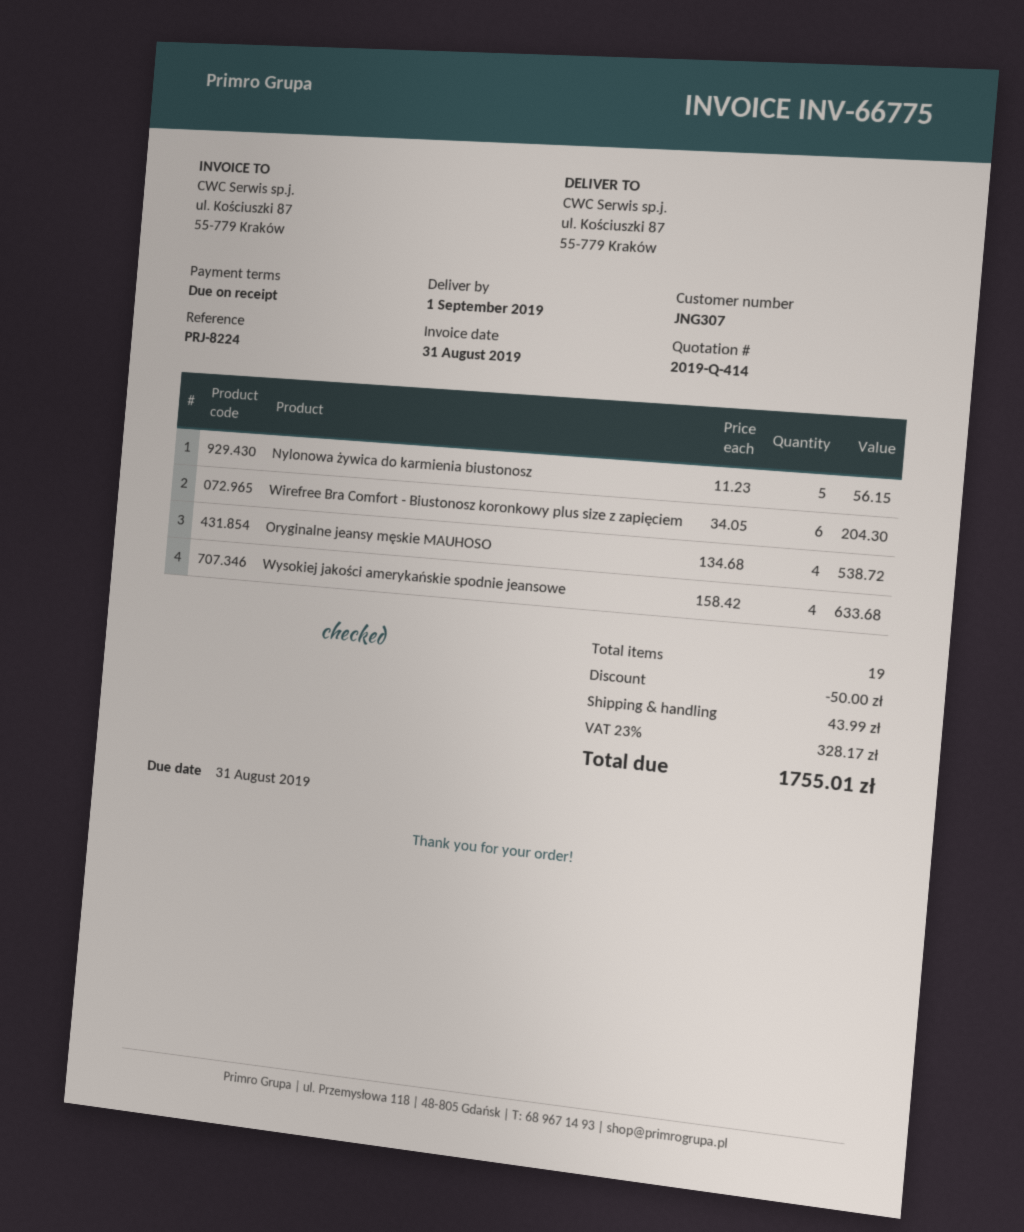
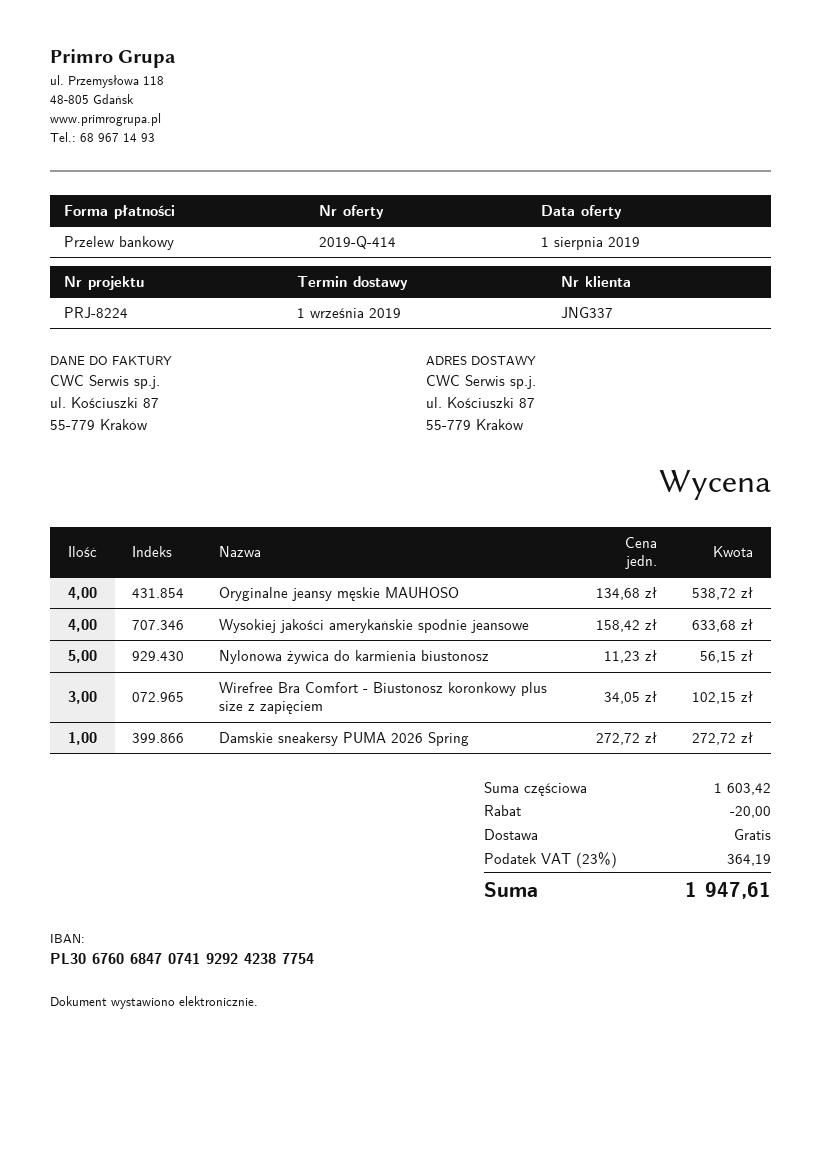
customer number: JNG307 -> JNG337
Wirefree Bra Comfort - Biustonosz koronkowy plus size z zapięciem: 6 x 34.05 = 204.30 -> 3 x 34.05 = 102.15
Damskie sneakersy PUMA 2026 Spring: none -> 1 x 272.72 = 272.72
discount: 50.00 -> 20.00
shipping: 43.99 -> 0.00
tax: 23% = 328.17 -> 23% = 364.19
total: 1755.01 -> 1947.61

